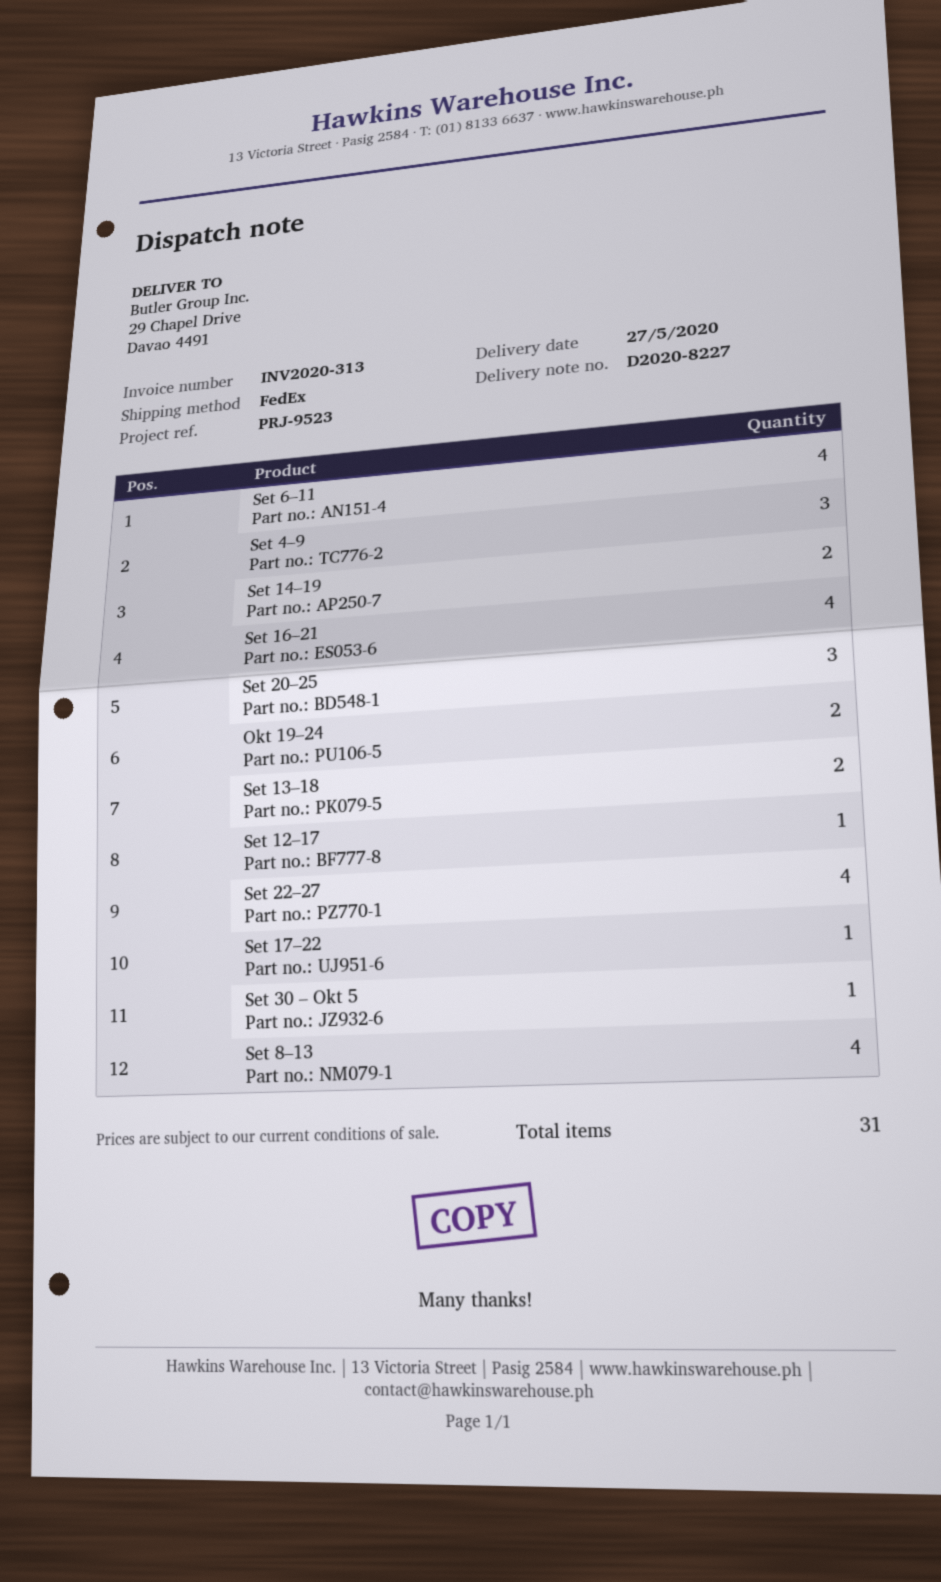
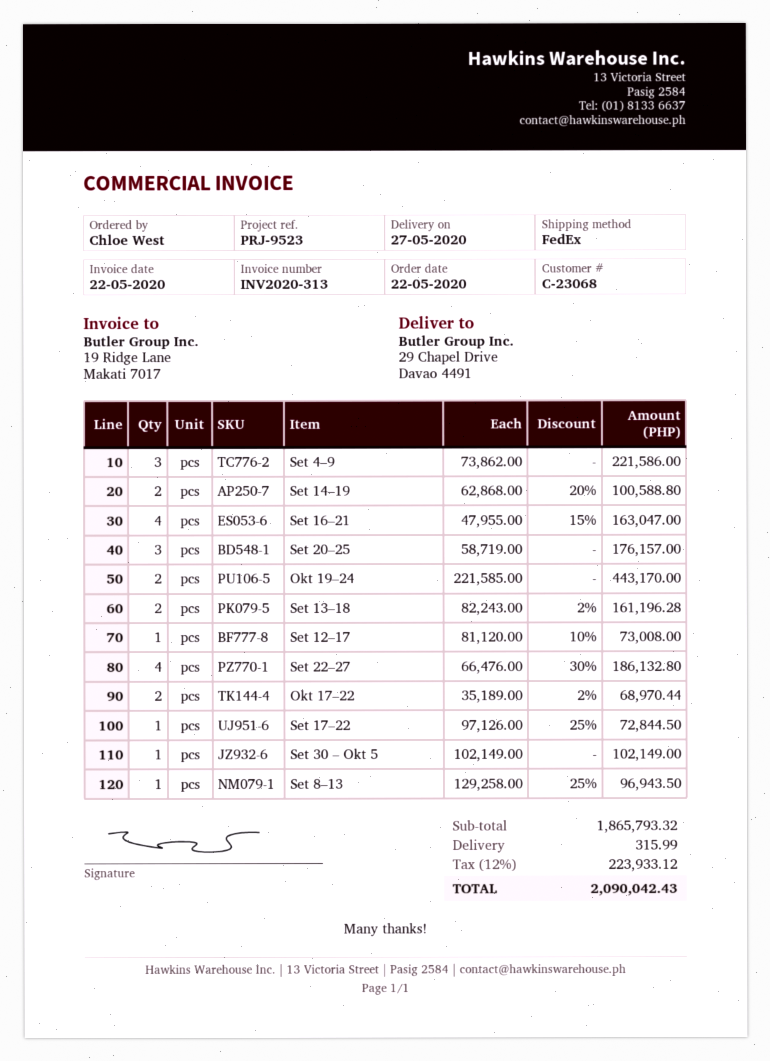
Set 6–11: 4 -> none
Set 8–13: 4 -> 1
Okt 17–22: none -> 2

